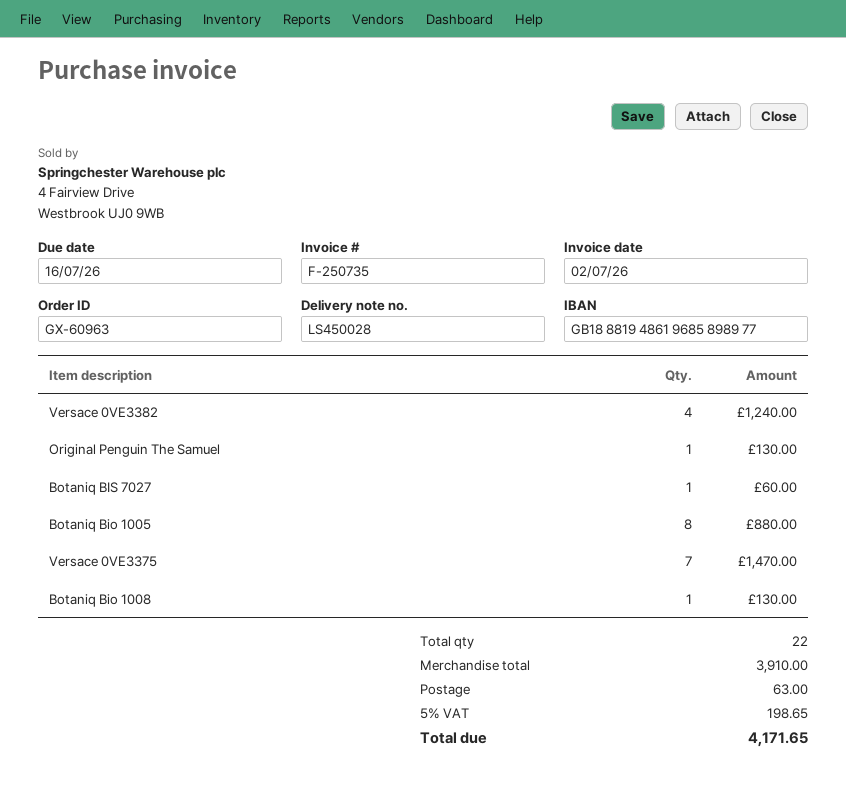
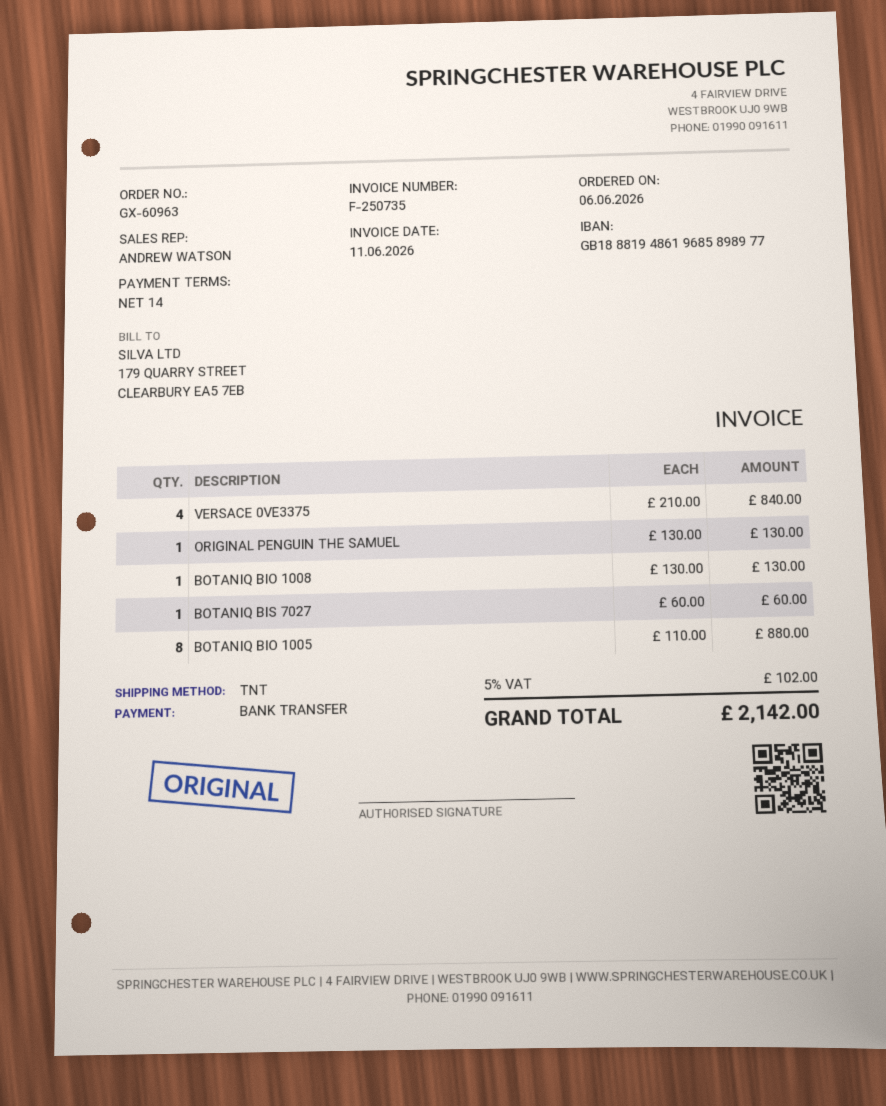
invoice date: 2026-07-02 -> 2026-06-11
Versace 0VE3382: 4 for 1240.00 -> none
Versace 0VE3375: 7 for 1470.00 -> 4 for 840.00
shipping: 63.00 -> none
tax: 5% = 198.65 -> 5% = 102.00
total: 4171.65 -> 2142.00

